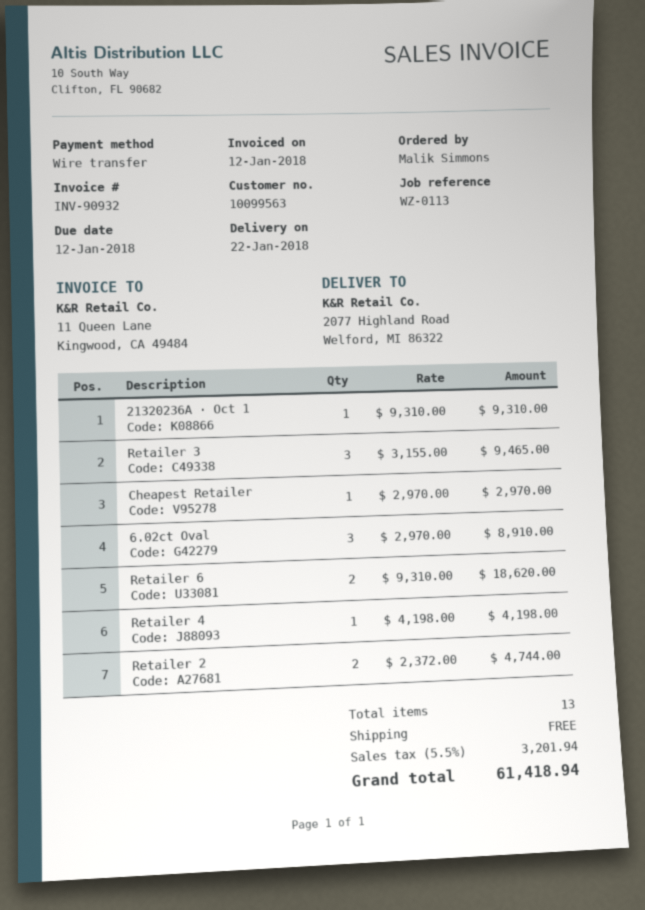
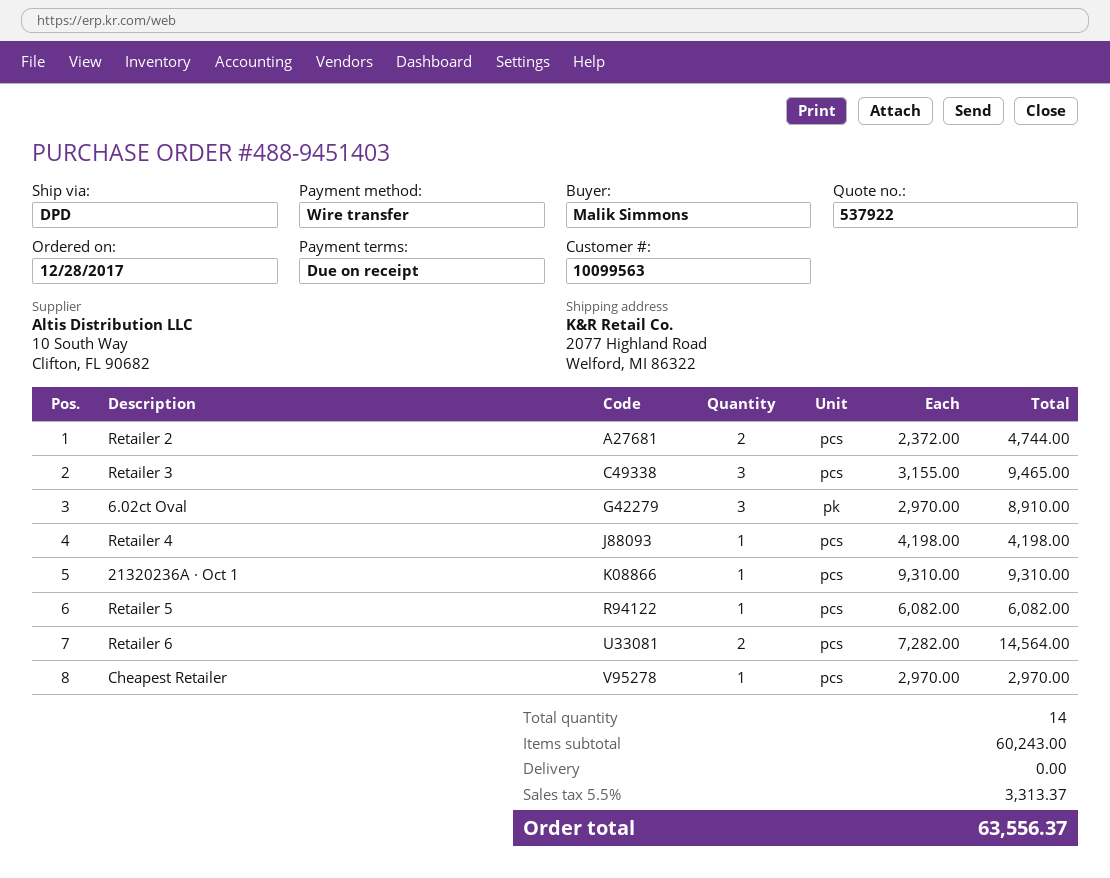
Retailer 6: 2 x 9310.00 = 18620.00 -> 2 x 7282.00 = 14564.00
Retailer 5: none -> 1 x 6082.00 = 6082.00
total quantity: 13 -> 14
tax: 5.5% = 3201.94 -> 5.5% = 3313.37
total: 61418.94 -> 63556.37

